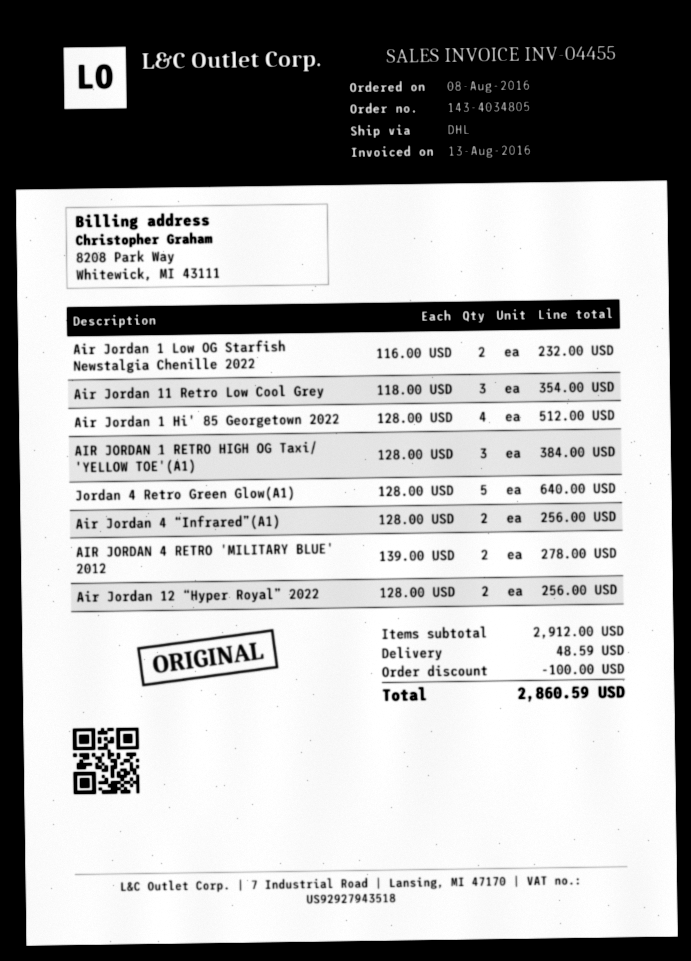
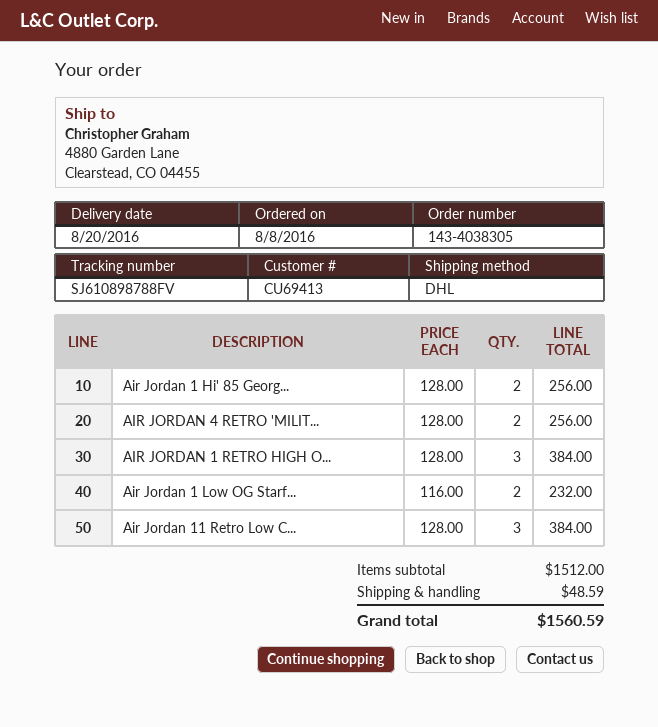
order number: 143-4034805 -> 143-4038305
Air Jordan 11 Retro Low Cool Grey: 3 x 118.00 = 354.00 -> 3 x 128.00 = 384.00
Air Jordan 1 Hi' 85 Georgetown 2022: 4 x 128.00 = 512.00 -> 2 x 128.00 = 256.00
Jordan 4 Retro Green Glow(A1): 5 x 128.00 = 640.00 -> none
Air Jordan 4 “Infrared”(A1): 2 x 128.00 = 256.00 -> none
AIR JORDAN 4 RETRO 'MILITARY BLUE' 2012: 2 x 139.00 = 278.00 -> 2 x 128.00 = 256.00
Air Jordan 12 “Hyper Royal” 2022: 2 x 128.00 = 256.00 -> none
subtotal: 2912.00 -> 1512.00
discount: 100.00 -> none
total: 2860.59 -> 1560.59

